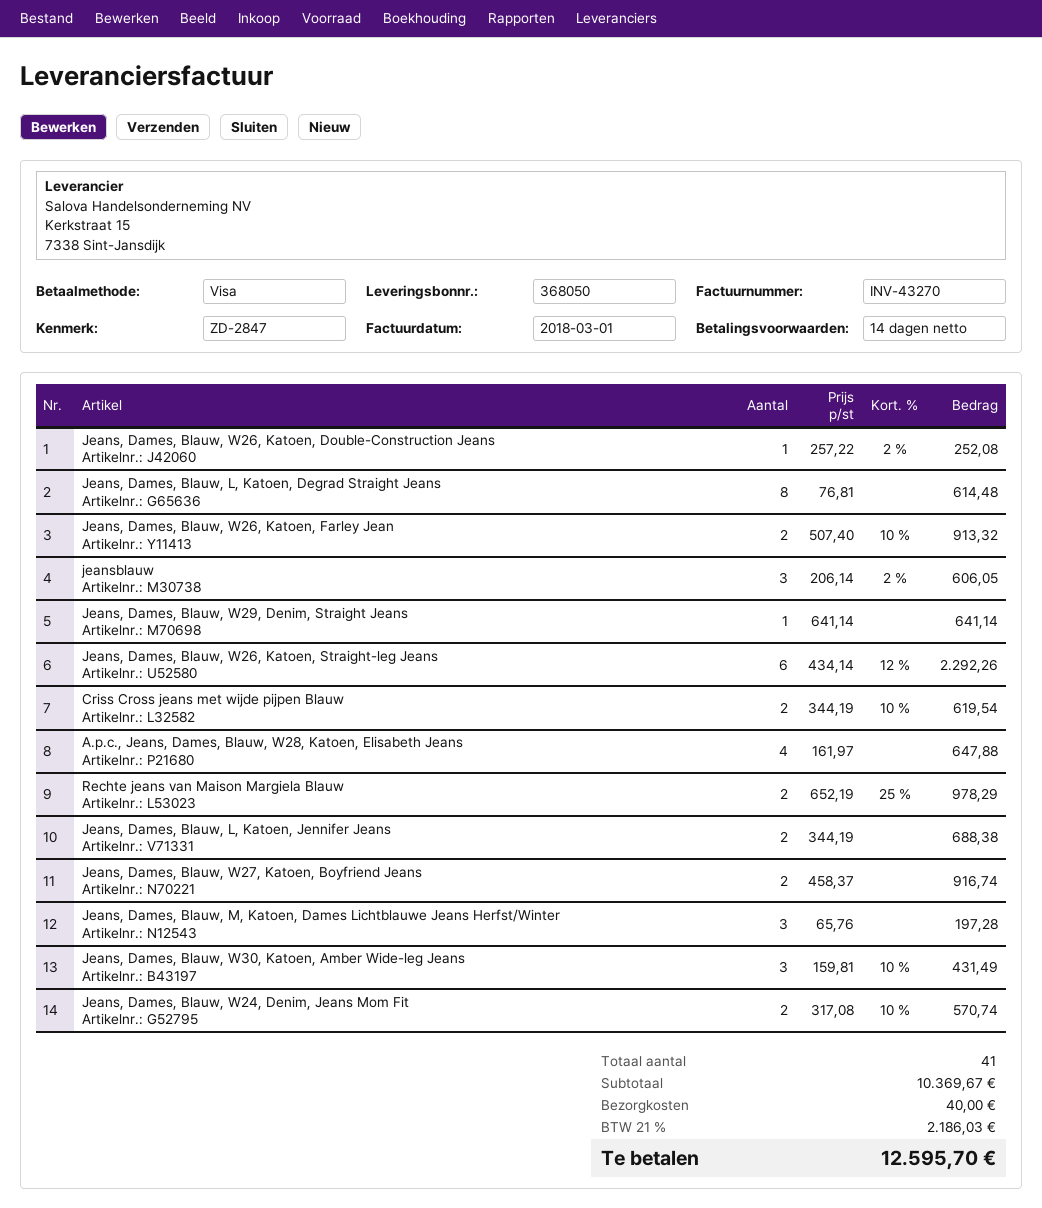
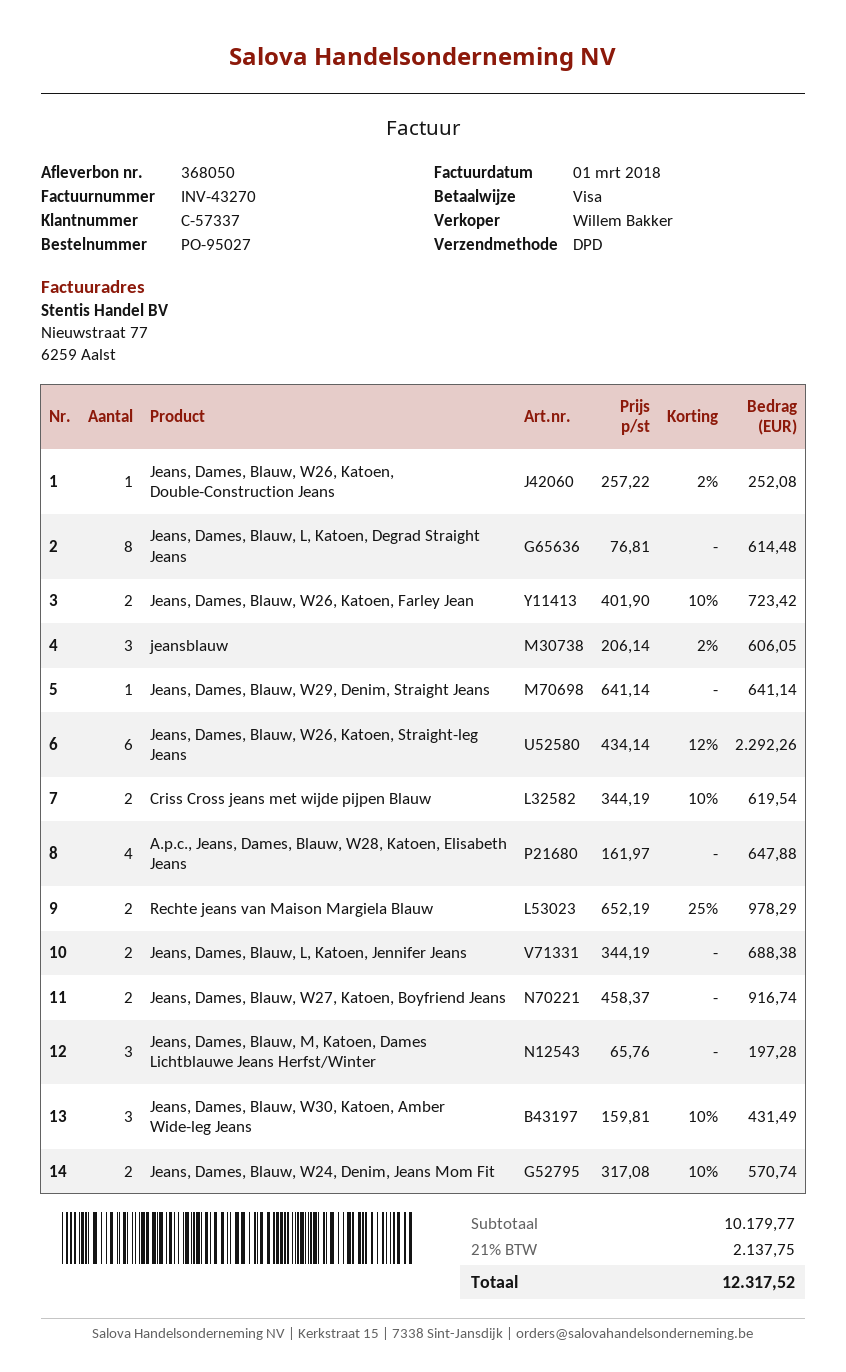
Jeans, Dames, Blauw, W26, Katoen, Farley Jean: 2 x 507.40 - 10% = 913.32 -> 2 x 401.90 - 10% = 723.42
subtotal: 10369.67 -> 10179.77
shipping: 40.00 -> none
tax: 21% = 2186.03 -> 21% = 2137.75
total: 12595.70 -> 12317.52

